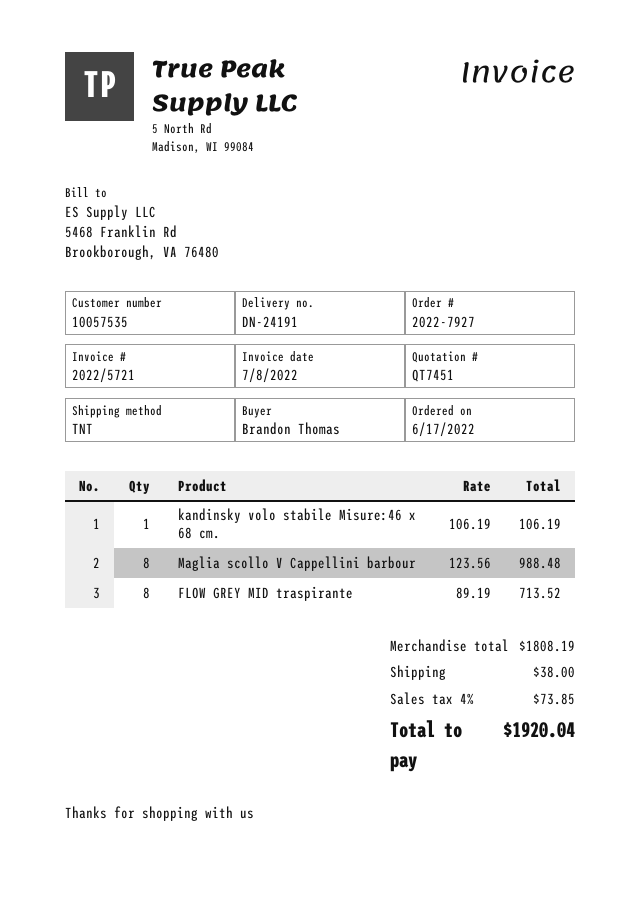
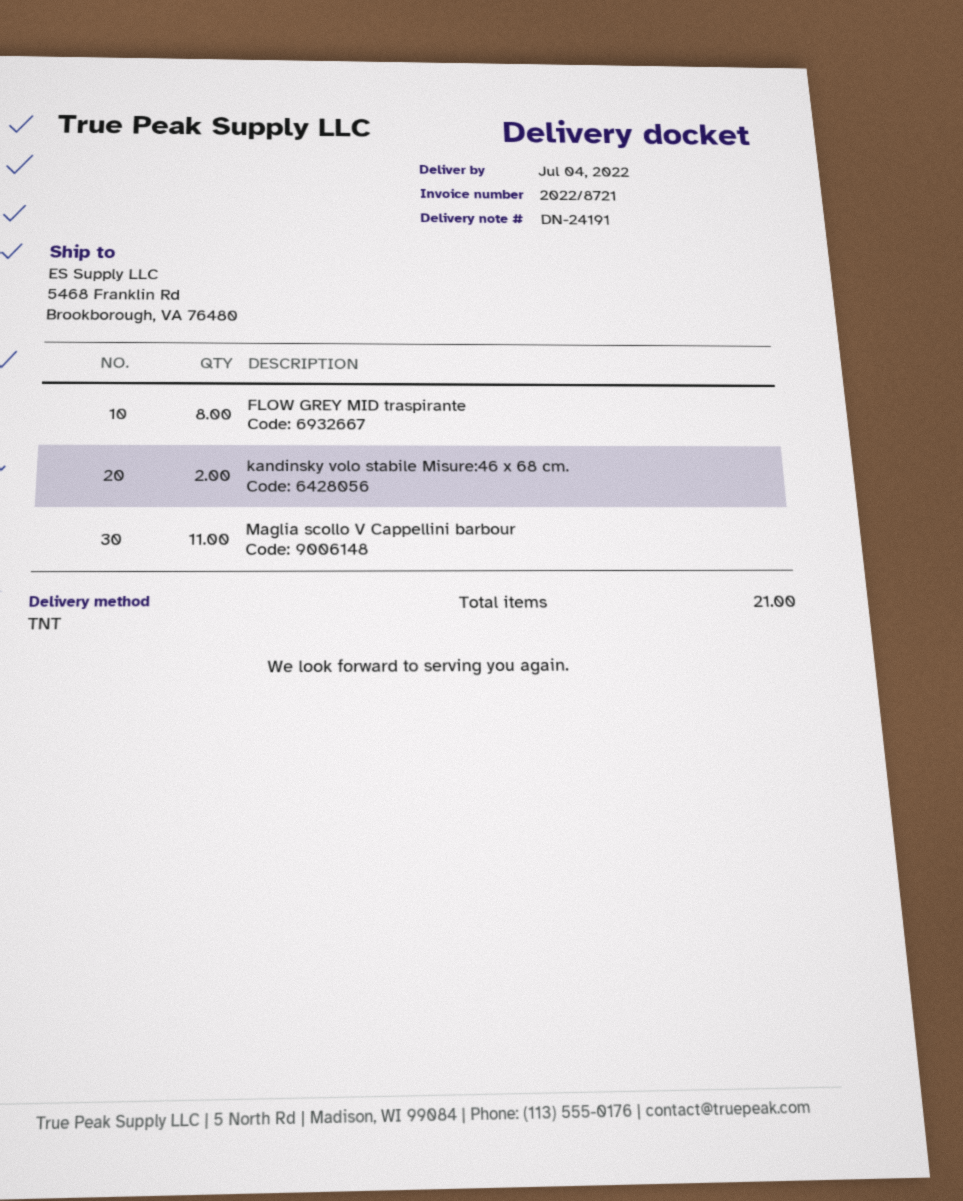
invoice number: 2022/5721 -> 2022/8721
kandinsky volo stabile Misure:46 x 68 cm.: 1 -> 2
Maglia scollo V Cappellini barbour: 8 -> 11

